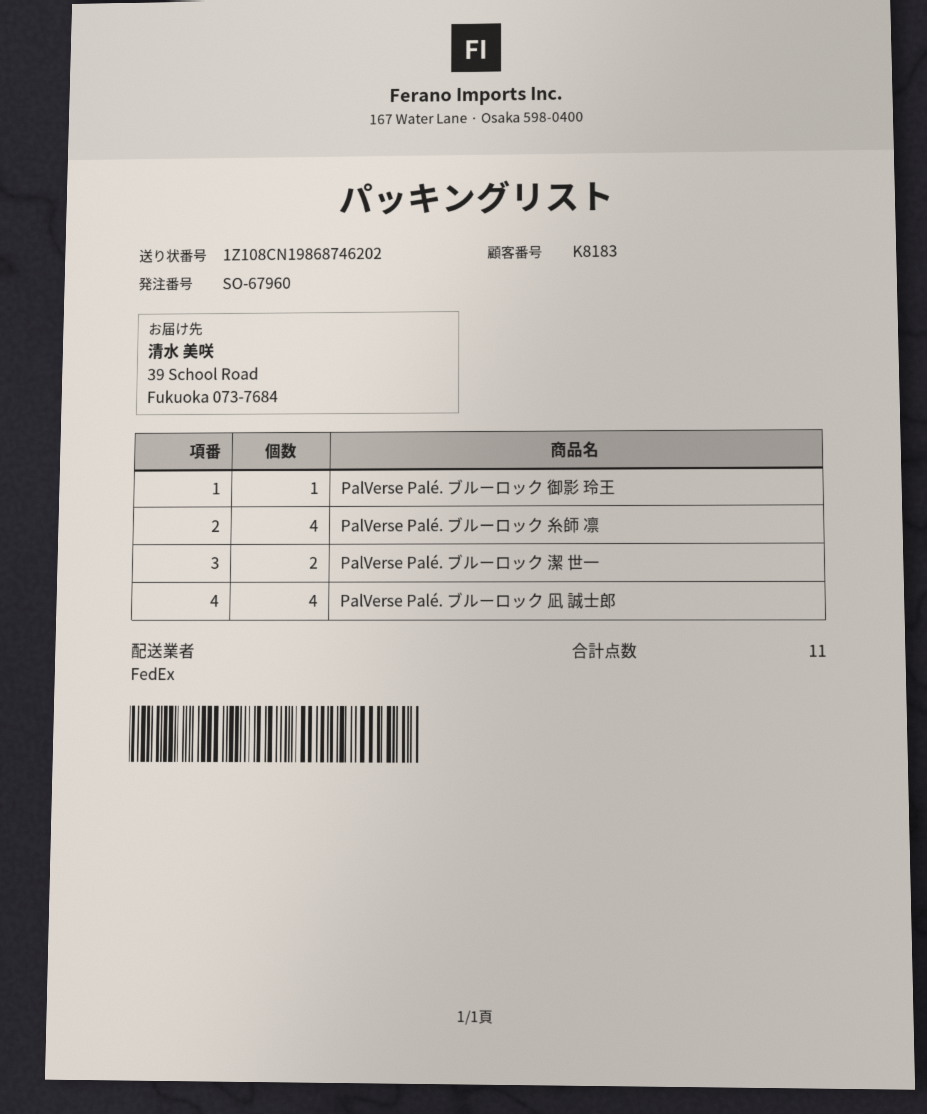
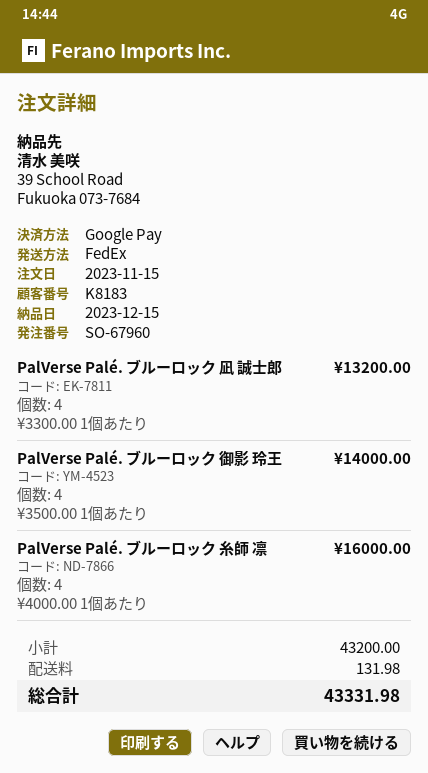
PalVerse Palé. ブルーロック 御影 玲王: 1 -> 4
PalVerse Palé. ブルーロック 潔 世一: 2 -> none

